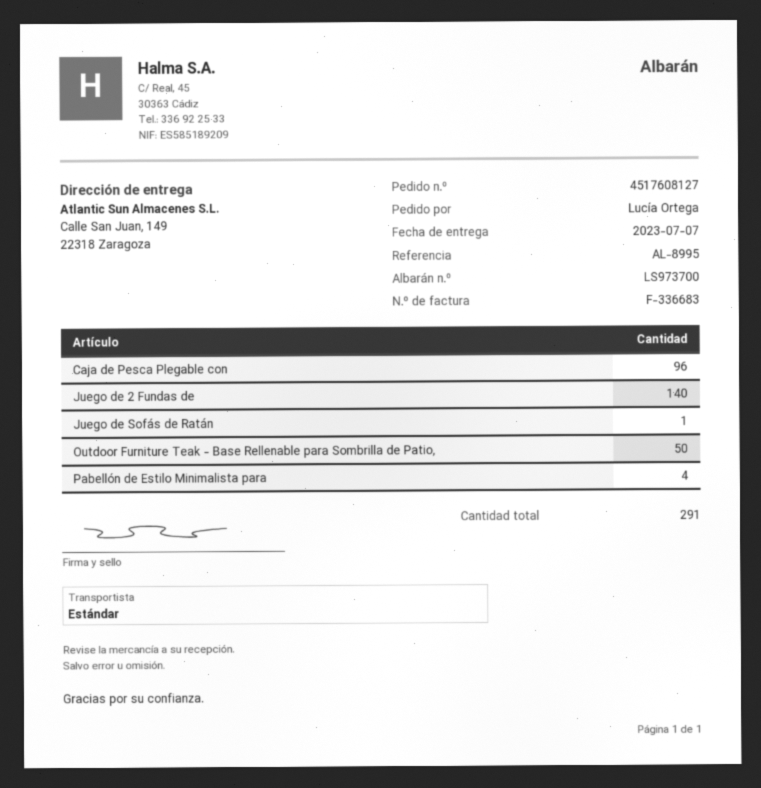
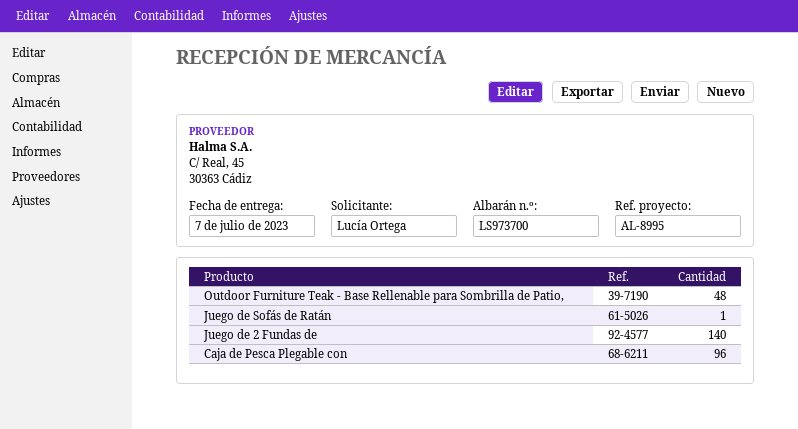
Outdoor Furniture Teak - Base Rellenable para Sombrilla de Patio,: 50 -> 48
Pabellón de Estilo Minimalista para: 4 -> none

